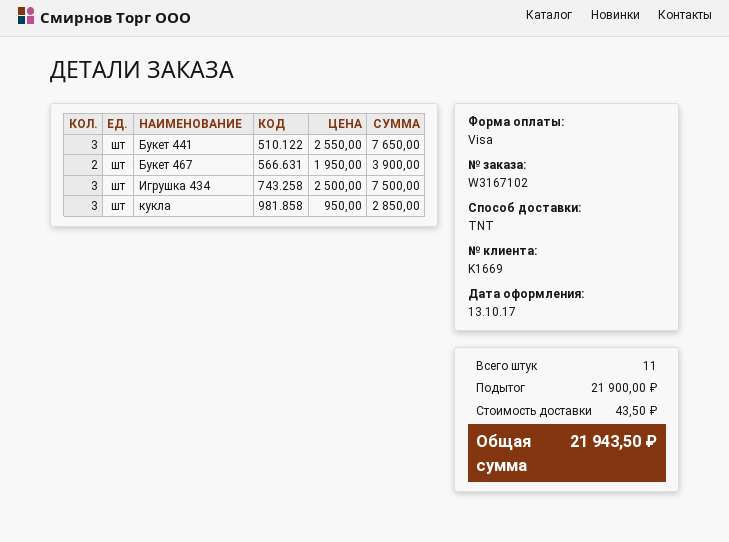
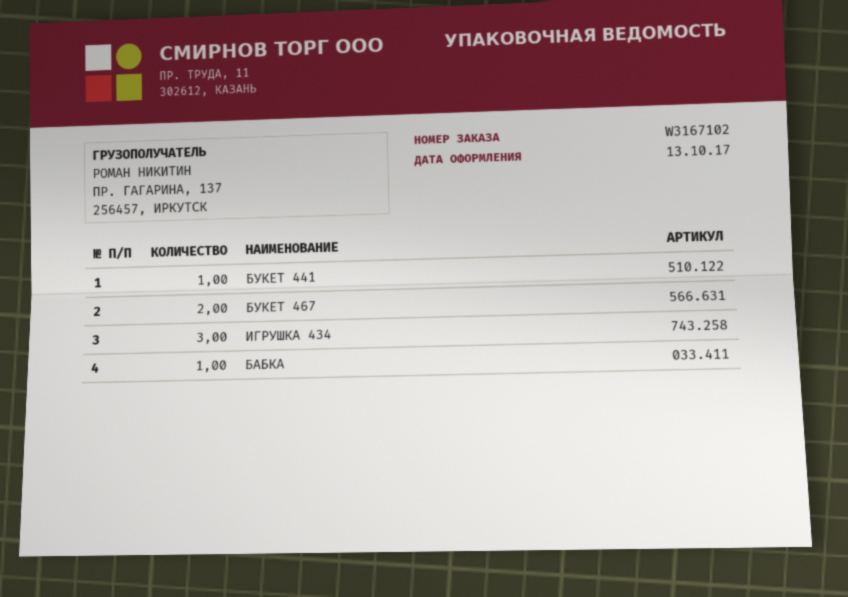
Букет 441: 3 -> 1
кукла: 3 -> none
БАБКА: none -> 1

